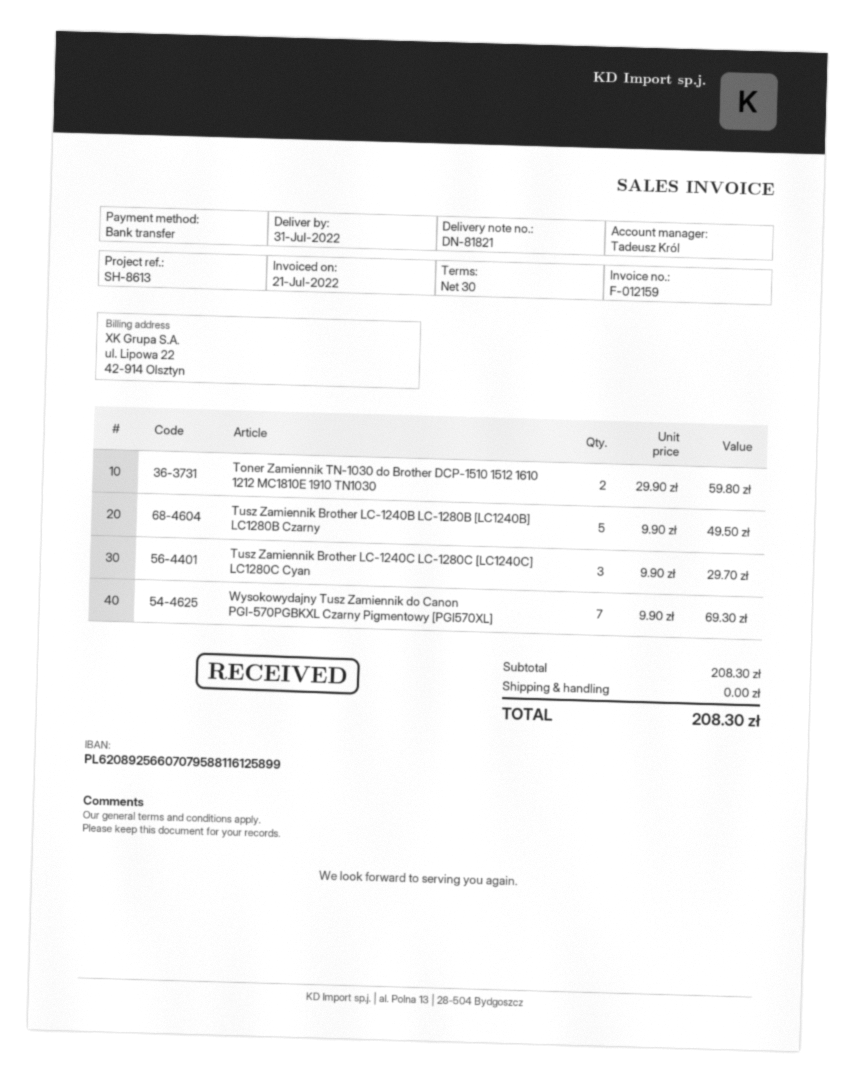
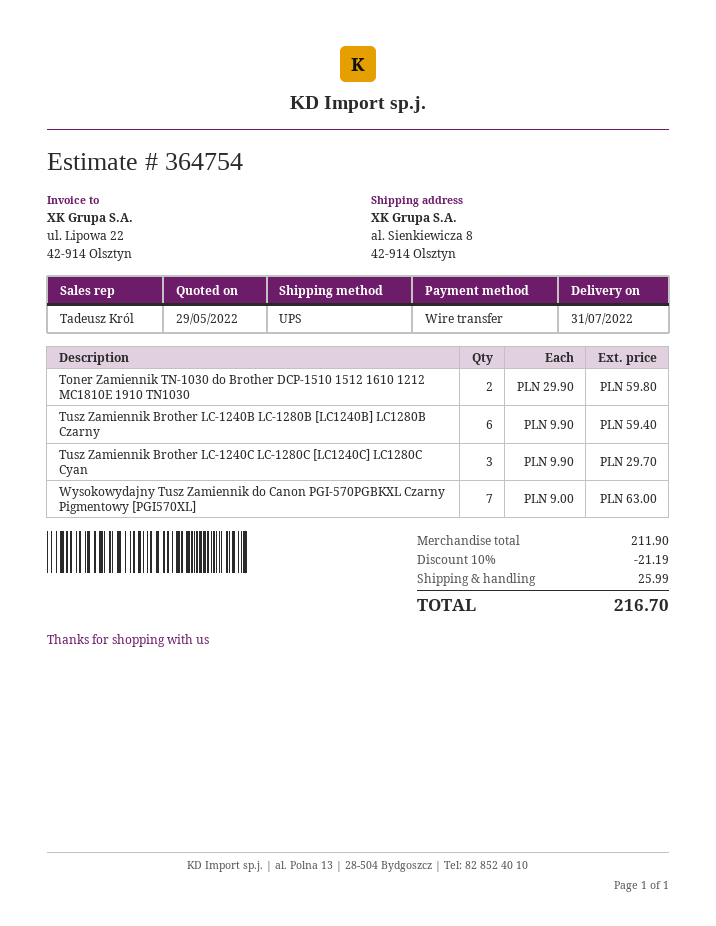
Tusz Zamiennik Brother LC-1240B LC-1280B [LC1240B] LC1280B Czarny: 5 x 9.90 = 49.50 -> 6 x 9.90 = 59.40
Wysokowydajny Tusz Zamiennik do Canon PGI-570PGBKXL Czarny Pigmentowy [PGI570XL]: 7 x 9.90 = 69.30 -> 7 x 9.00 = 63.00
subtotal: 208.30 -> 211.90
discount: none -> 10% = 21.19
shipping: 0.00 -> 25.99
total: 208.30 -> 216.70

